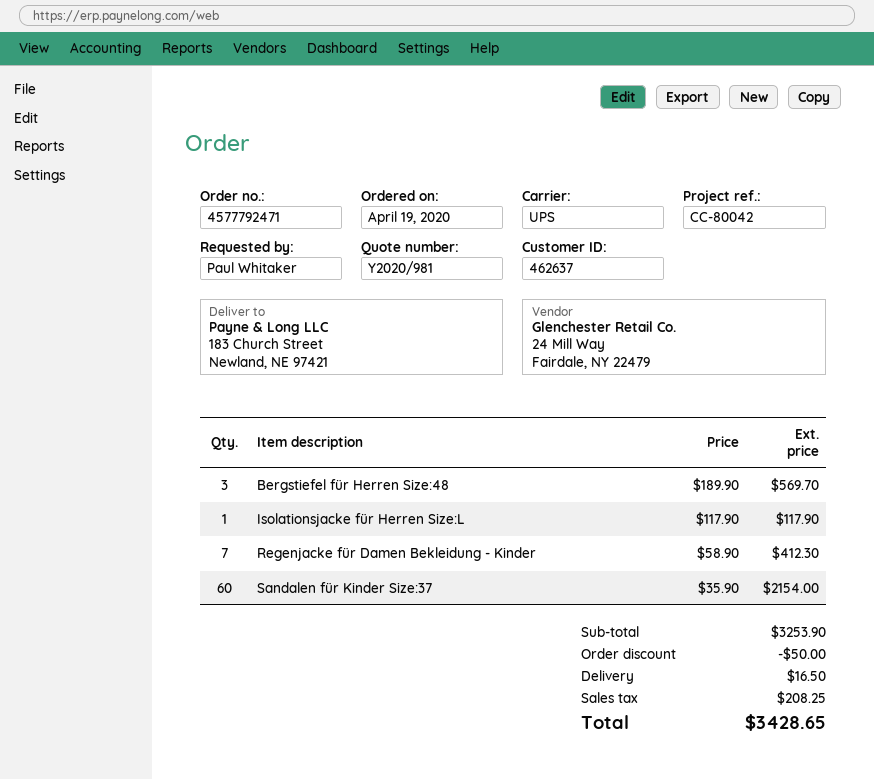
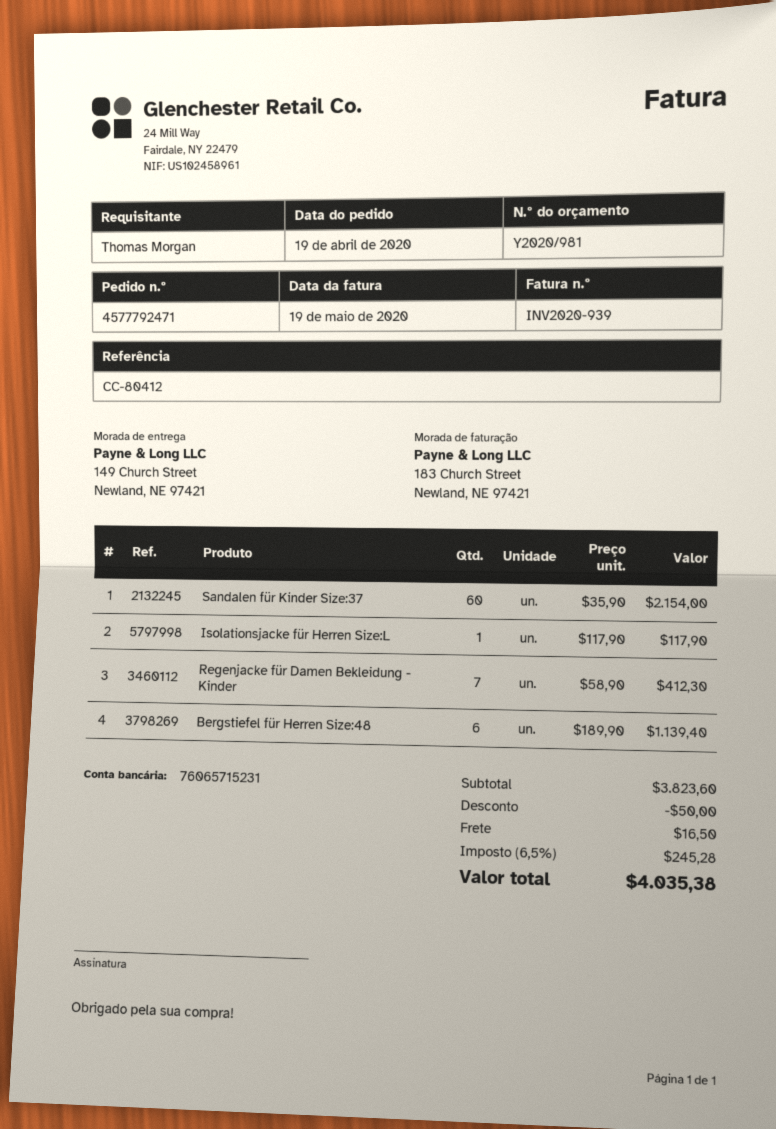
reference: CC-80042 -> CC-80412
ordered by: Paul Whitaker -> Thomas Morgan
ship to: 183 Church Street, Newland, NE 97421 -> 149 Church Street, Newland, NE 97421
Bergstiefel für Herren Size:48: 3 x 189.90 = 569.70 -> 6 x 189.90 = 1139.40
subtotal: 3253.90 -> 3823.60
tax: 208.25 -> 245.28
total: 3428.65 -> 4035.38

